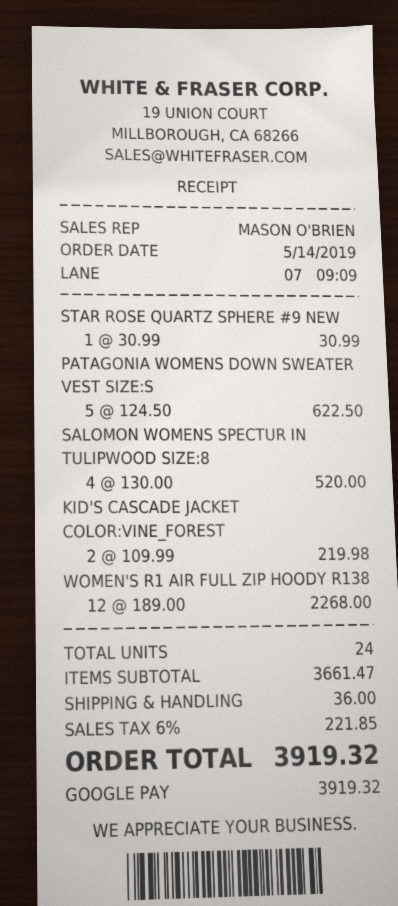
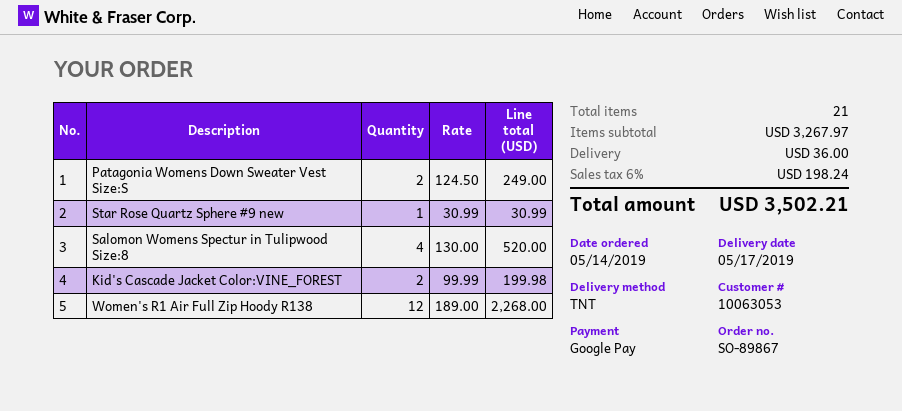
PATAGONIA WOMENS DOWN SWEATER VEST SIZE:S: 5 x 124.50 = 622.50 -> 2 x 124.50 = 249.00
KID'S CASCADE JACKET COLOR:VINE_FOREST: 2 x 109.99 = 219.98 -> 2 x 99.99 = 199.98
total quantity: 24 -> 21
subtotal: 3661.47 -> 3267.97
tax: 6% = 221.85 -> 6% = 198.24
total: 3919.32 -> 3502.21

